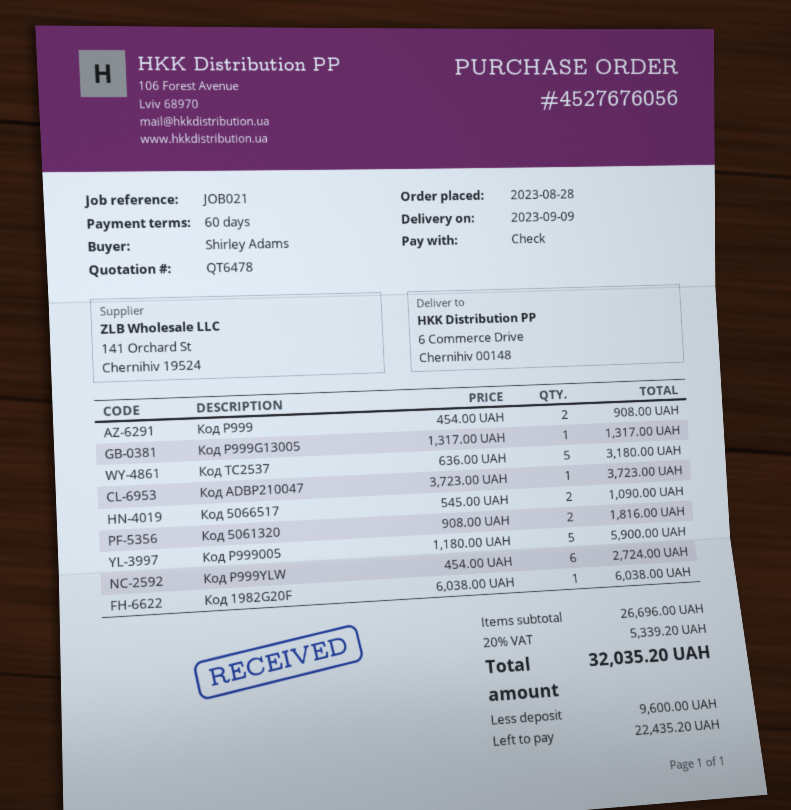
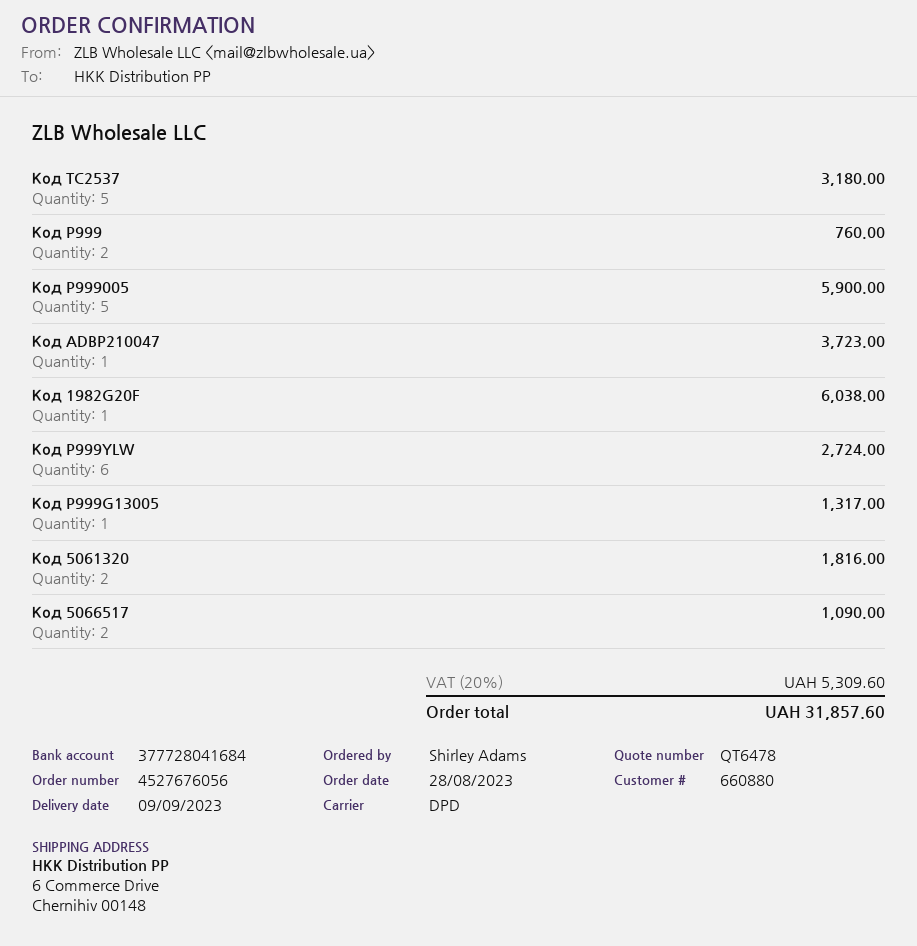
Код P999: 2 for 908.00 -> 2 for 760.00
tax: 20% = 5339.20 -> 20% = 5309.60
total: 32035.20 -> 31857.60

